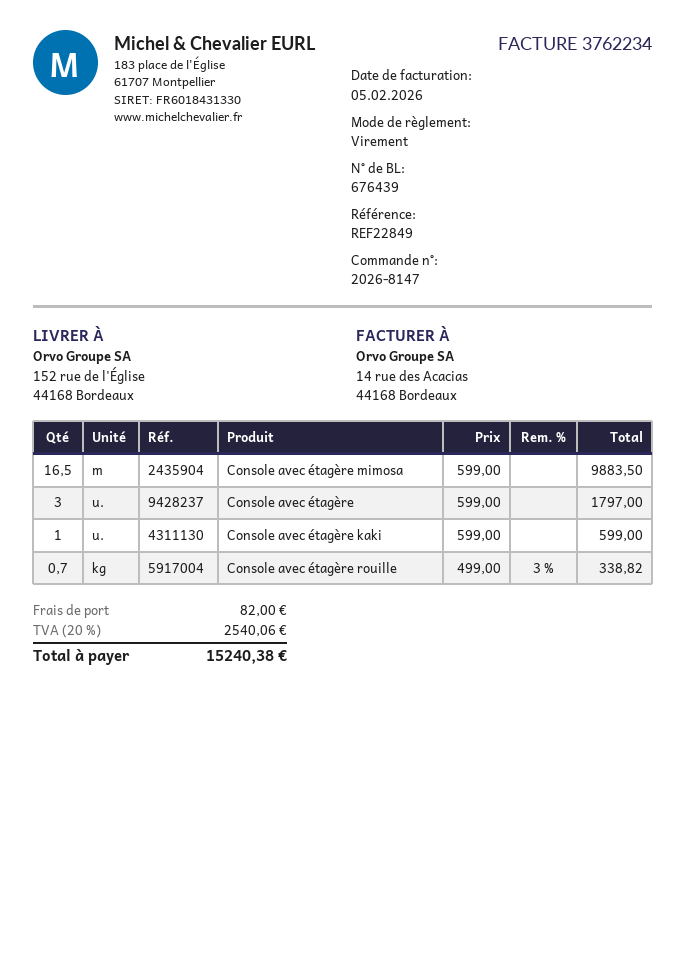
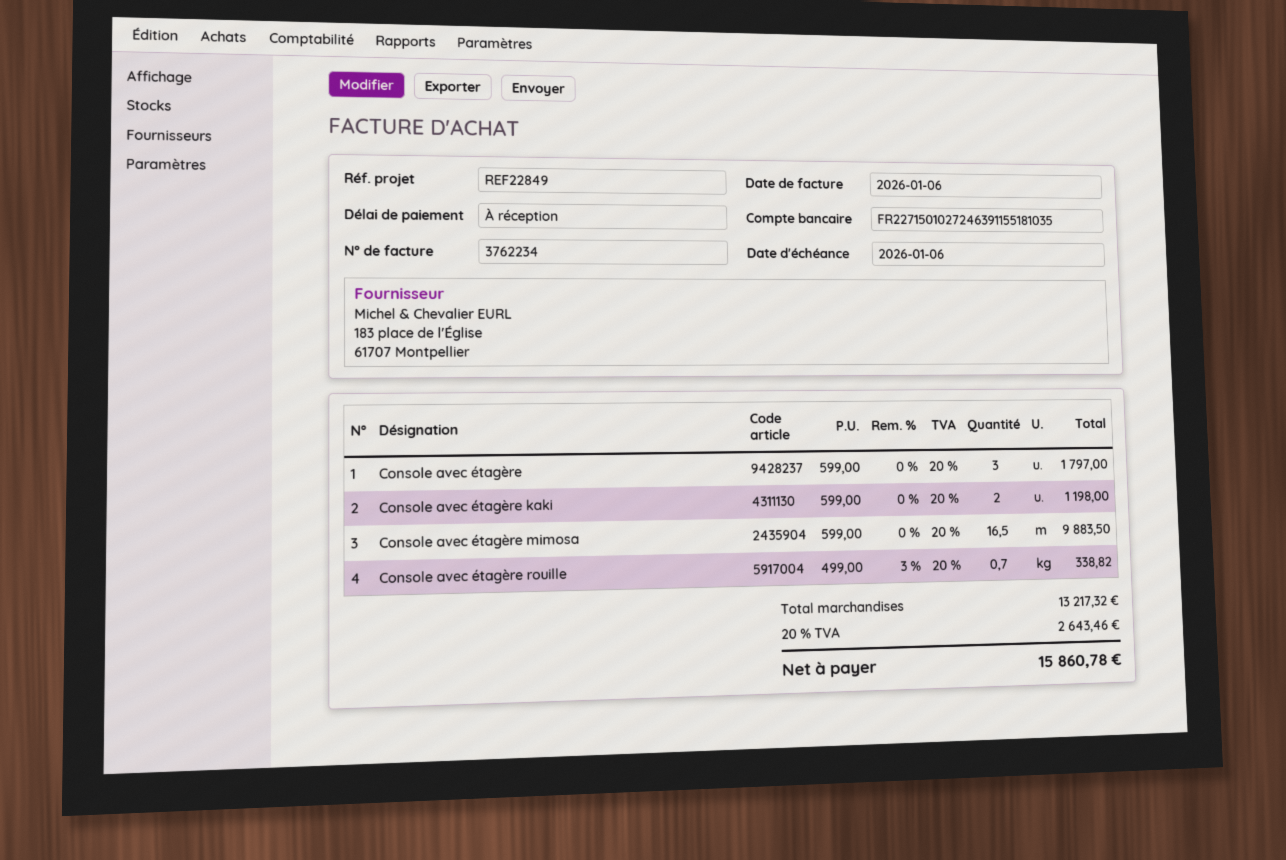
invoice date: 2026-02-05 -> 2026-01-06
Console avec étagère kaki: 1 x 599.00 = 599.00 -> 2 x 599.00 = 1198.00
shipping: 82.00 -> none
tax: 20% = 2540.06 -> 20% = 2643.46
total: 15240.38 -> 15860.78

